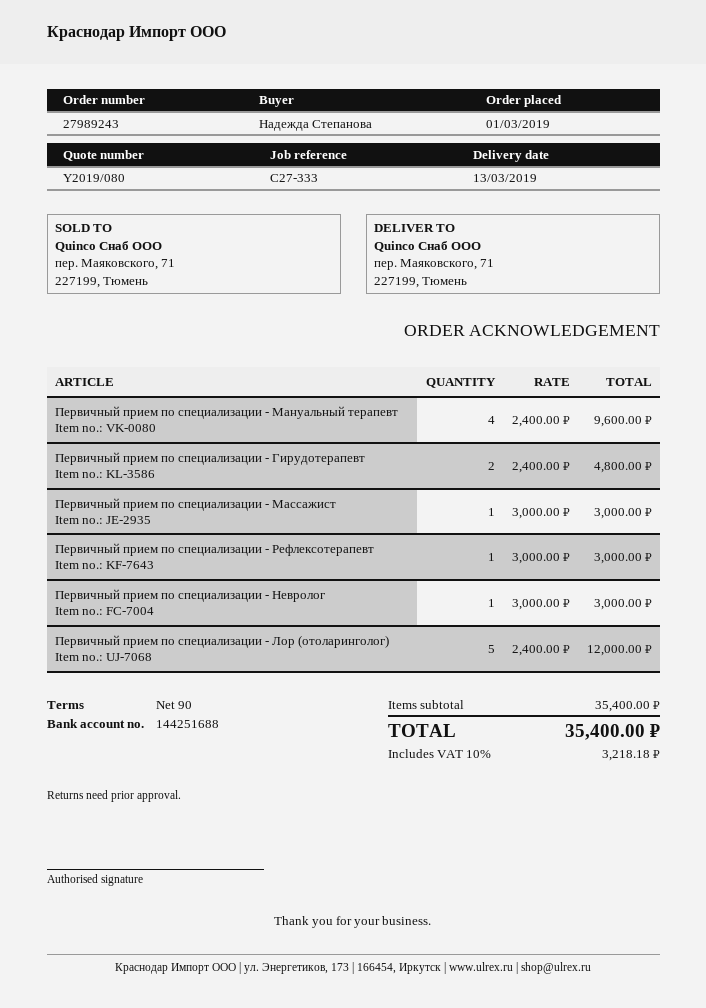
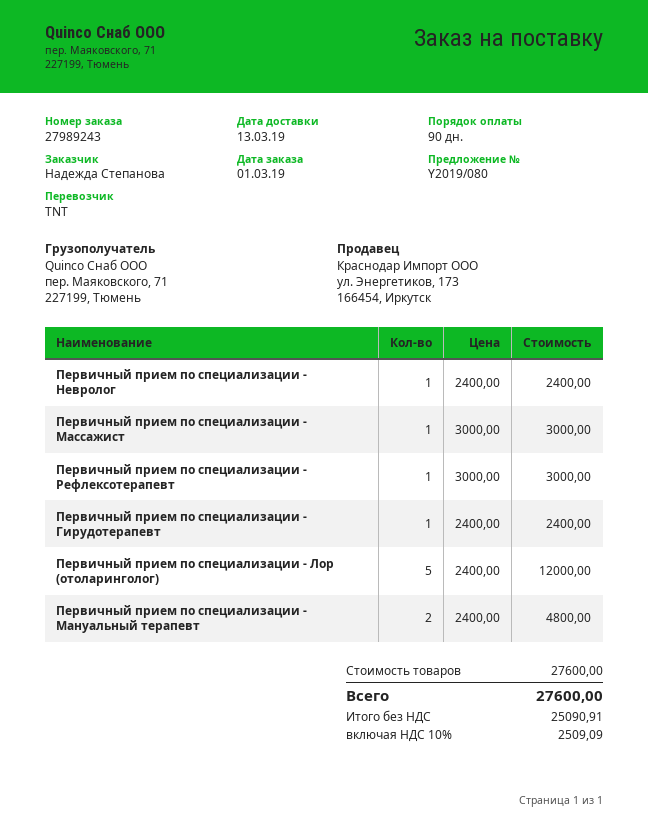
Первичный прием по специализации - Мануальный терапевт: 4 x 2400.00 = 9600.00 -> 2 x 2400.00 = 4800.00
Первичный прием по специализации - Гирудотерапевт: 2 x 2400.00 = 4800.00 -> 1 x 2400.00 = 2400.00
Первичный прием по специализации - Невролог: 1 x 3000.00 = 3000.00 -> 1 x 2400.00 = 2400.00
subtotal: 35400.00 -> 27600.00
tax: 10% = 3218.18 -> 10% = 2509.09
total: 35400.00 -> 27600.00

